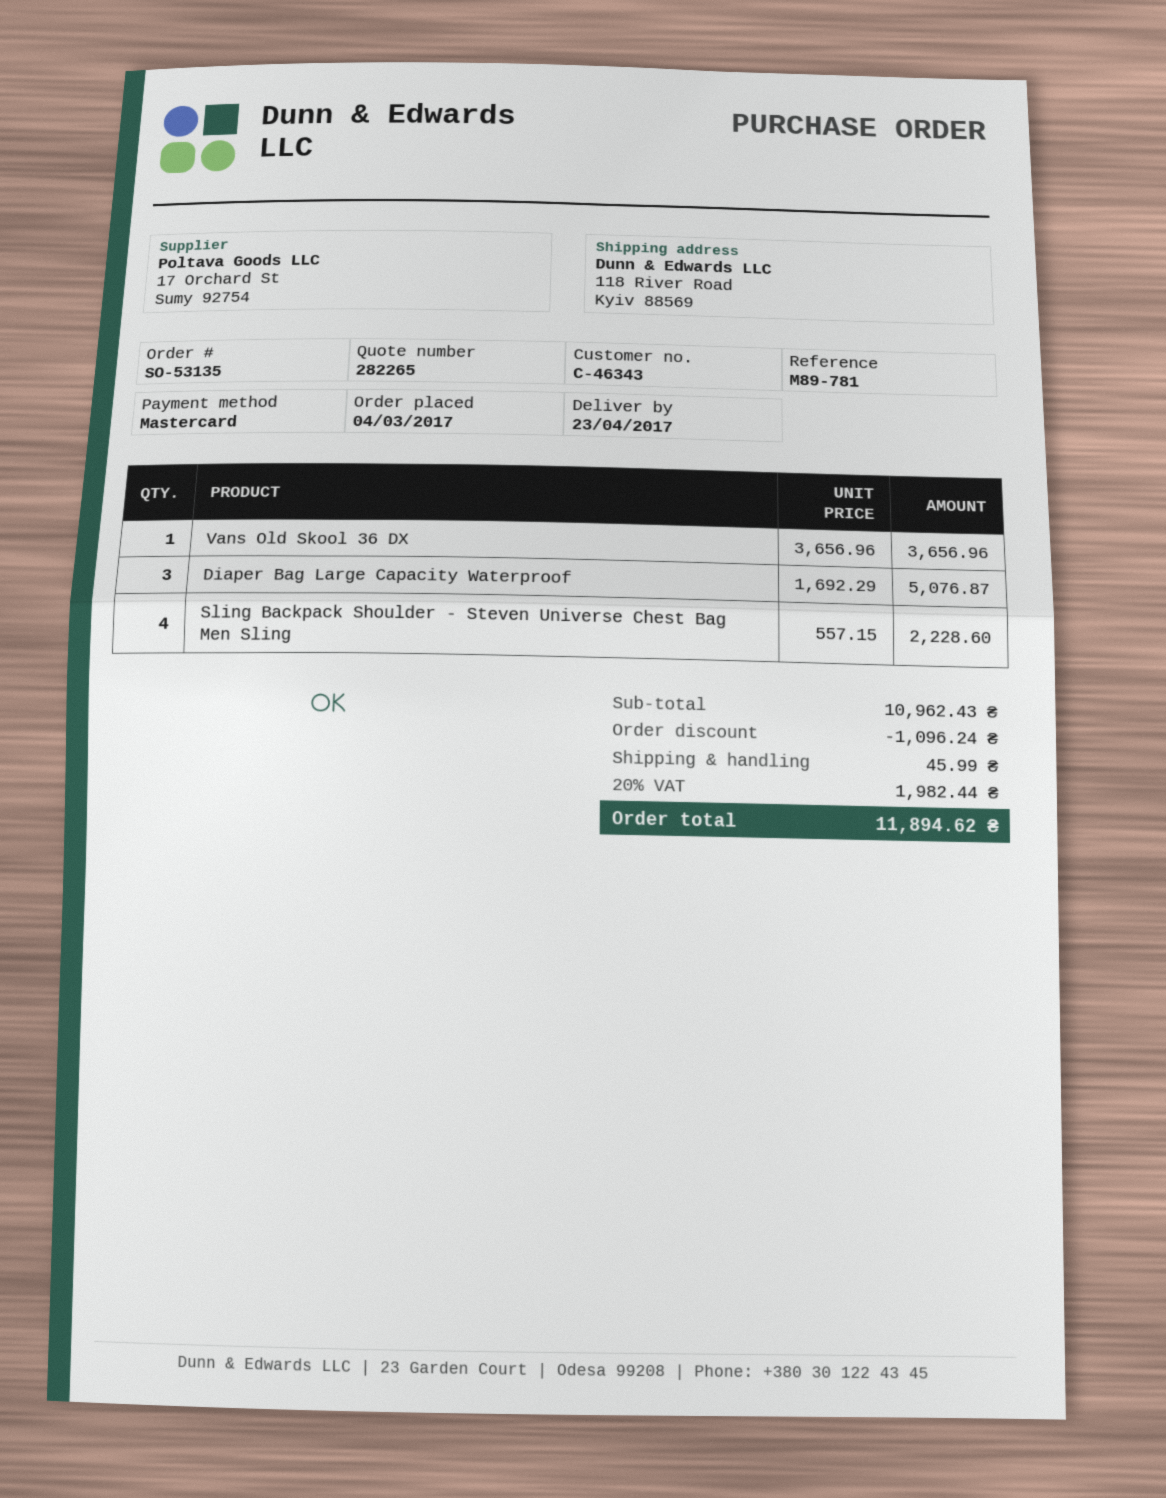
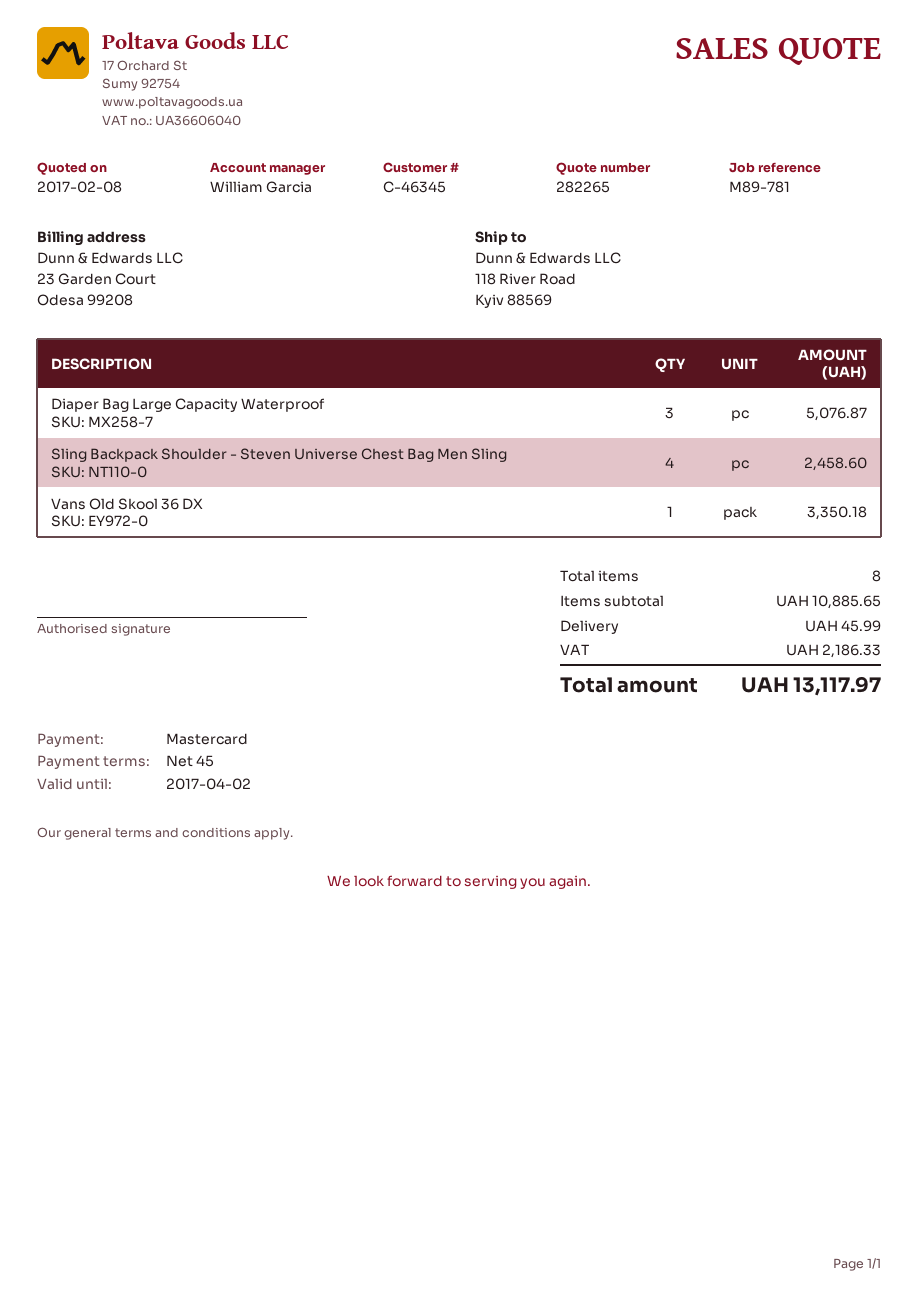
customer number: C-46343 -> C-46345
Vans Old Skool 36 DX: 1 for 3656.96 -> 1 for 3350.18
Sling Backpack Shoulder - Steven Universe Chest Bag Men Sling: 4 for 2228.60 -> 4 for 2458.60
subtotal: 10962.43 -> 10885.65
discount: 1096.24 -> none
tax: 1982.44 -> 2186.33
total: 11894.62 -> 13117.97

